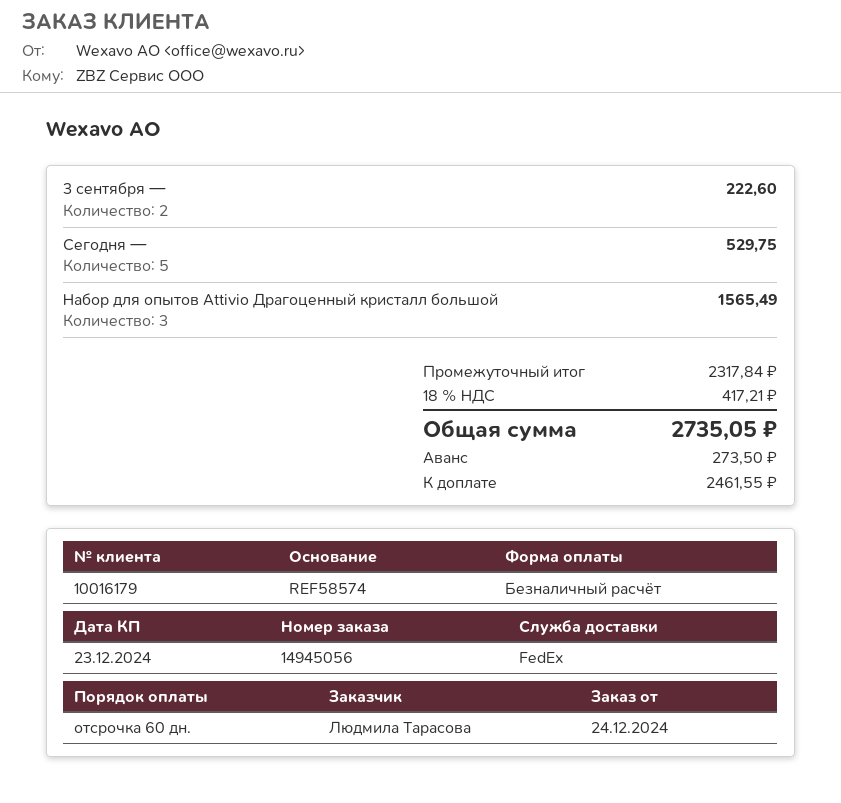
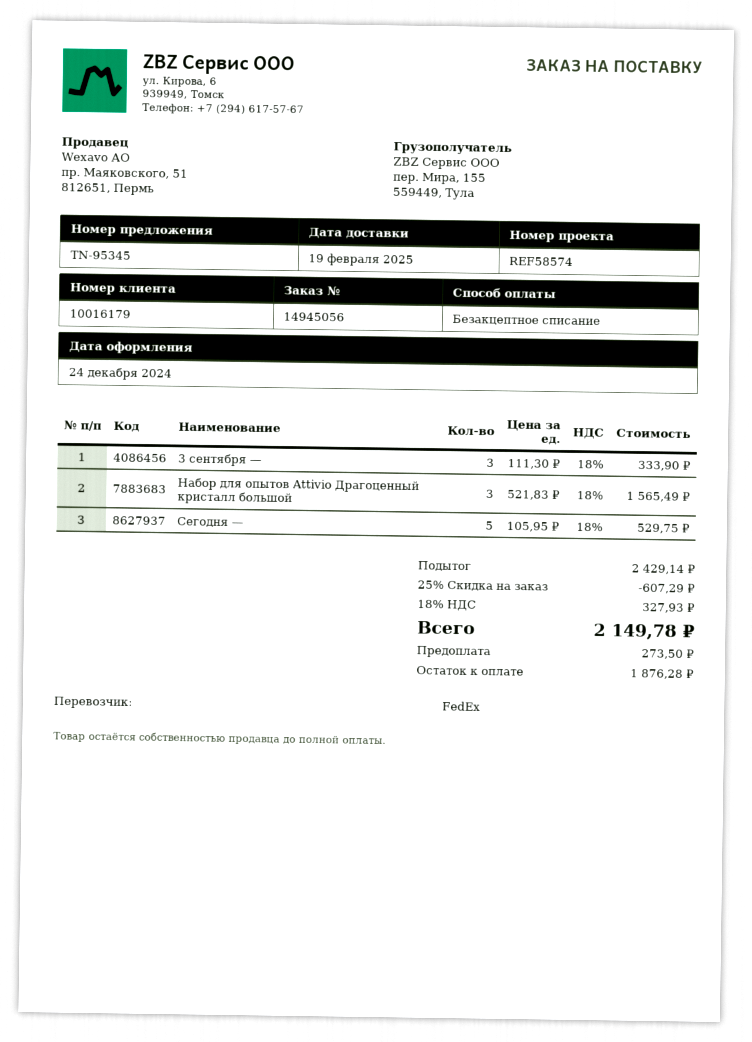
payment method: bank transfer -> direct debit
3 сентября —: 2 for 222.60 -> 3 for 333.90
subtotal: 2317.84 -> 2429.14
discount: none -> 25% = 607.29
tax: 18% = 417.21 -> 18% = 327.93
total: 2735.05 -> 2149.78
balance: 2461.55 -> 1876.28

